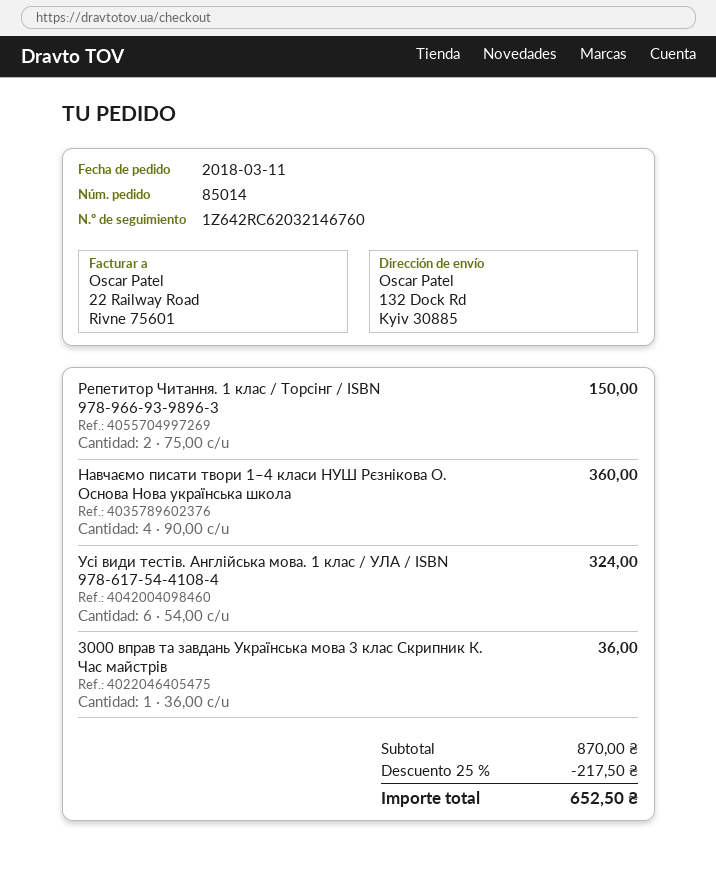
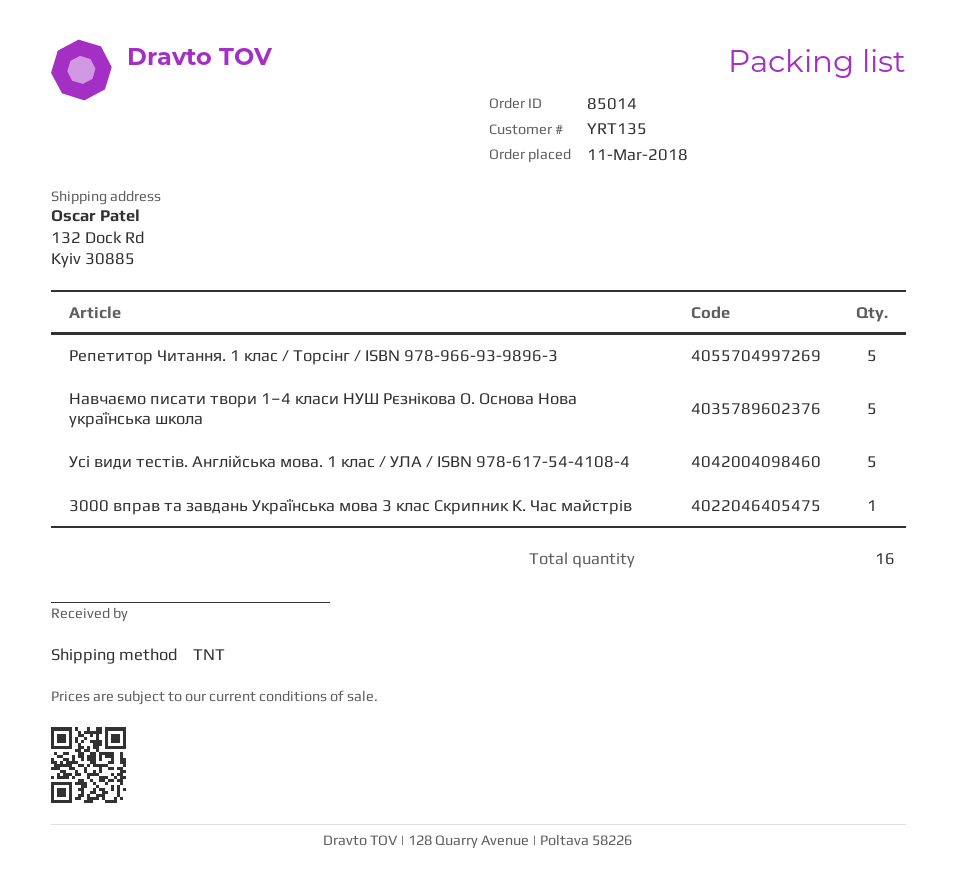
Репетитор Читання. 1 клас / Торсінг / ISBN 978-966-93-9896-3: 2 -> 5
Навчаємо писати твори 1–4 класи НУШ Рєзнікова О. Основа Нова українська школа: 4 -> 5
Усі види тестів. Англійська мова. 1 клас / УЛА / ISBN 978-617-54-4108-4: 6 -> 5

